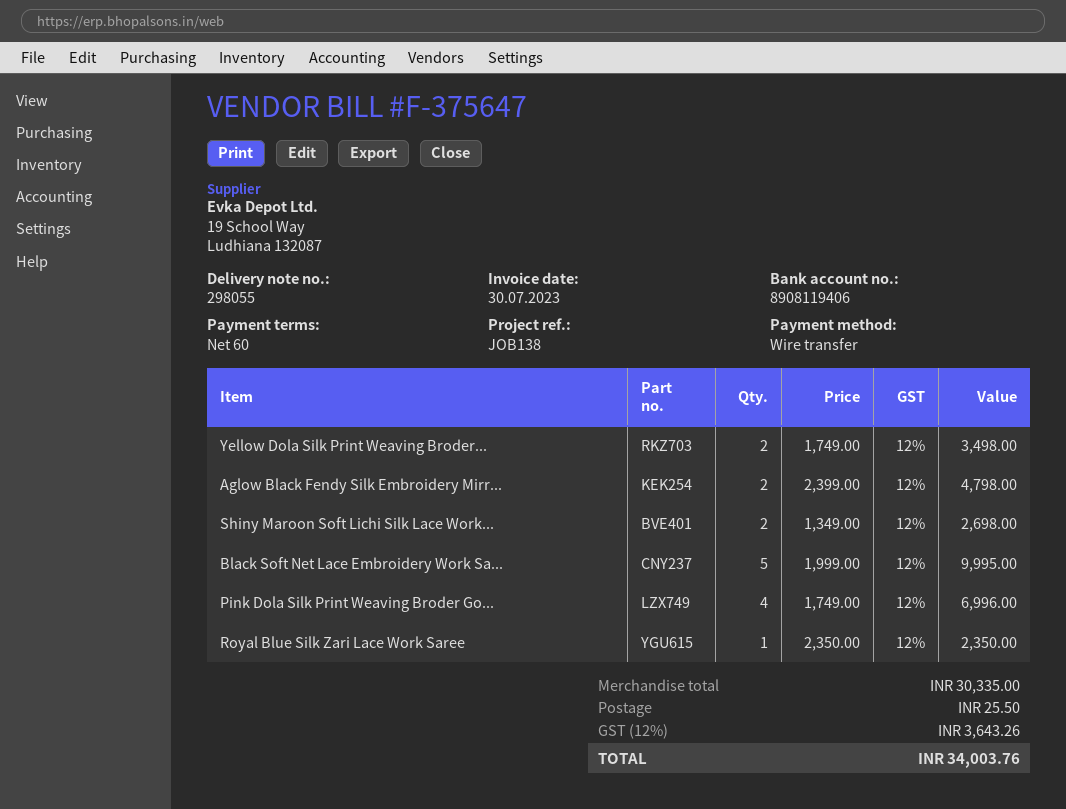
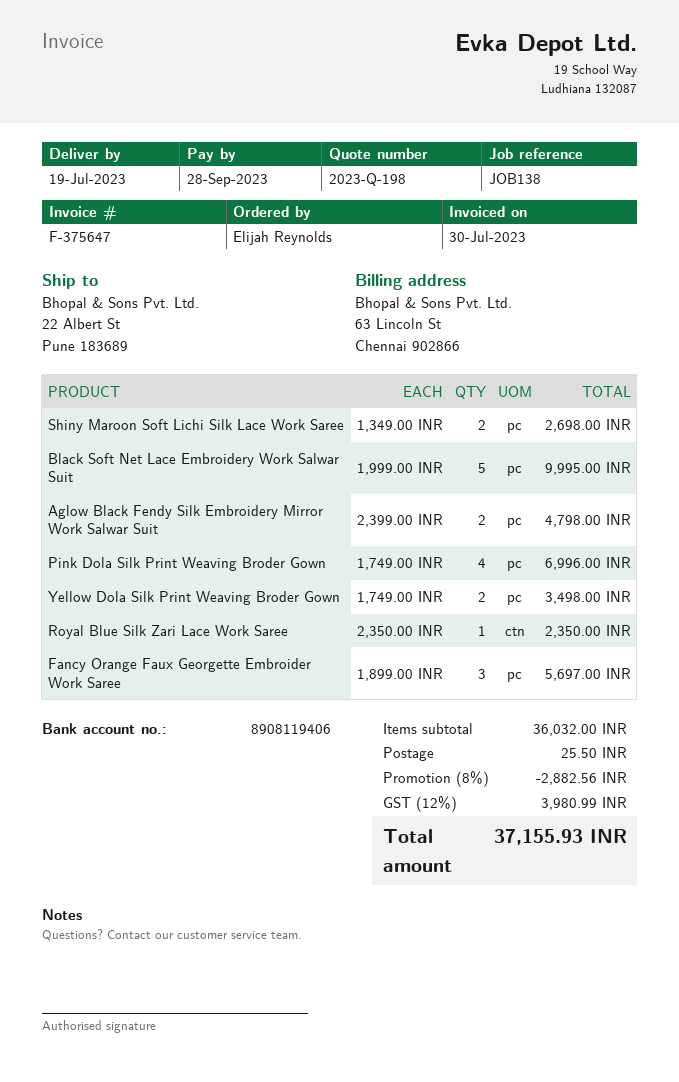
Fancy Orange Faux Georgette Embroider Work Saree: none -> 3 x 1899.00 = 5697.00
subtotal: 30335.00 -> 36032.00
discount: none -> 8% = 2882.56
tax: 12% = 3643.26 -> 12% = 3980.99
total: 34003.76 -> 37155.93

